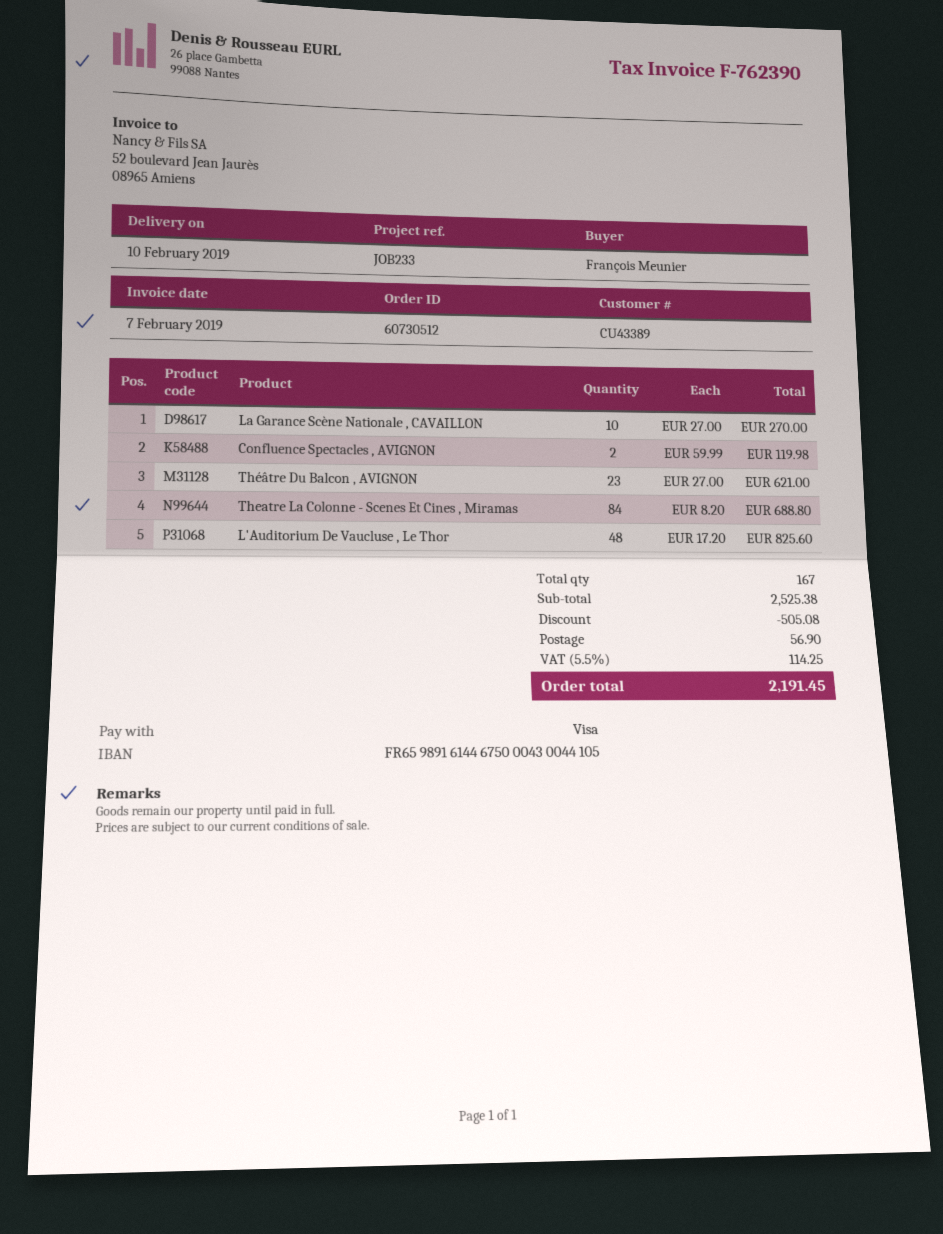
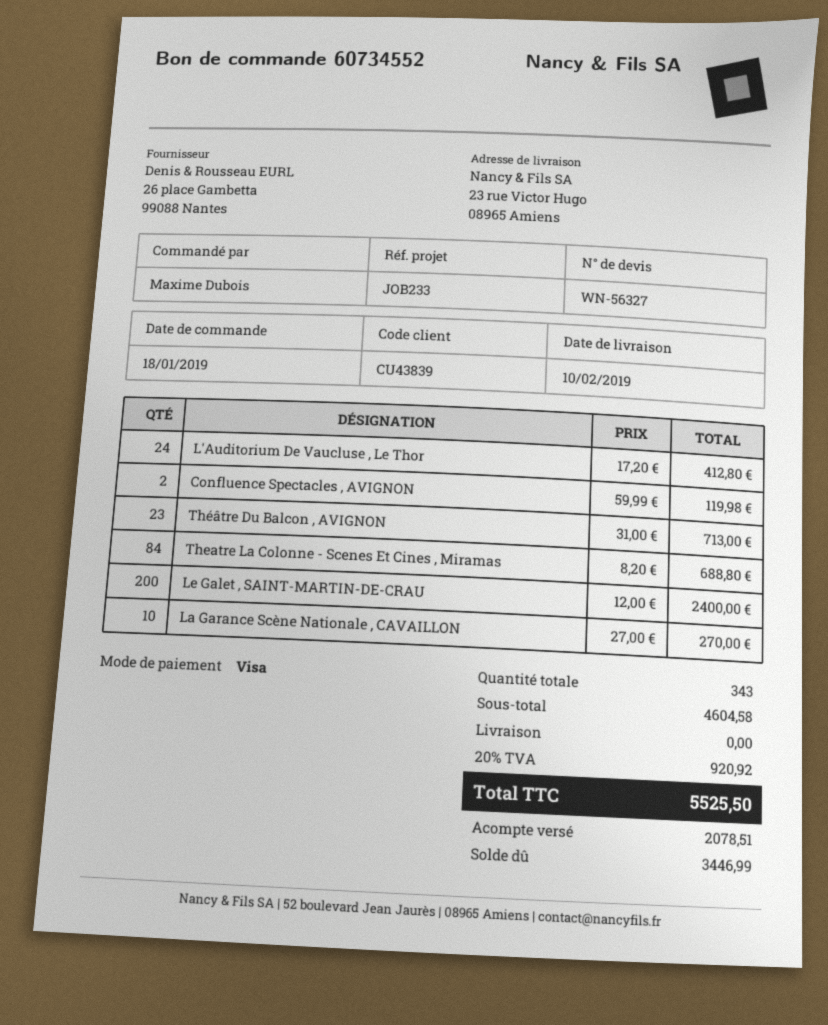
order number: 60730512 -> 60734552
customer number: CU43389 -> CU43839
ordered by: François Meunier -> Maxime Dubois
Théâtre Du Balcon , AVIGNON: 23 x 27.00 = 621.00 -> 23 x 31.00 = 713.00
L'Auditorium De Vaucluse , Le Thor: 48 x 17.20 = 825.60 -> 24 x 17.20 = 412.80
Le Galet , SAINT-MARTIN-DE-CRAU: none -> 200 x 12.00 = 2400.00
total quantity: 167 -> 343
subtotal: 2525.38 -> 4604.58
discount: 505.08 -> none
shipping: 56.90 -> 0.00
tax: 5.5% = 114.25 -> 20% = 920.92
total: 2191.45 -> 5525.50

